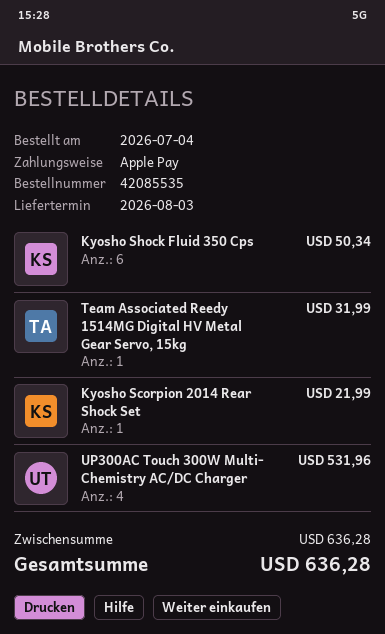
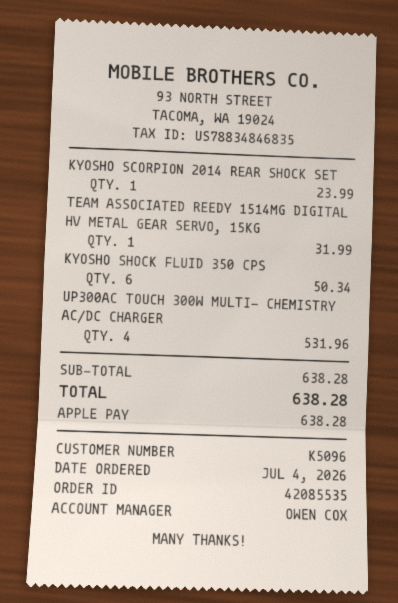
Kyosho Scorpion 2014 Rear Shock Set: 1 for 21.99 -> 1 for 23.99
subtotal: 636.28 -> 638.28
total: 636.28 -> 638.28

